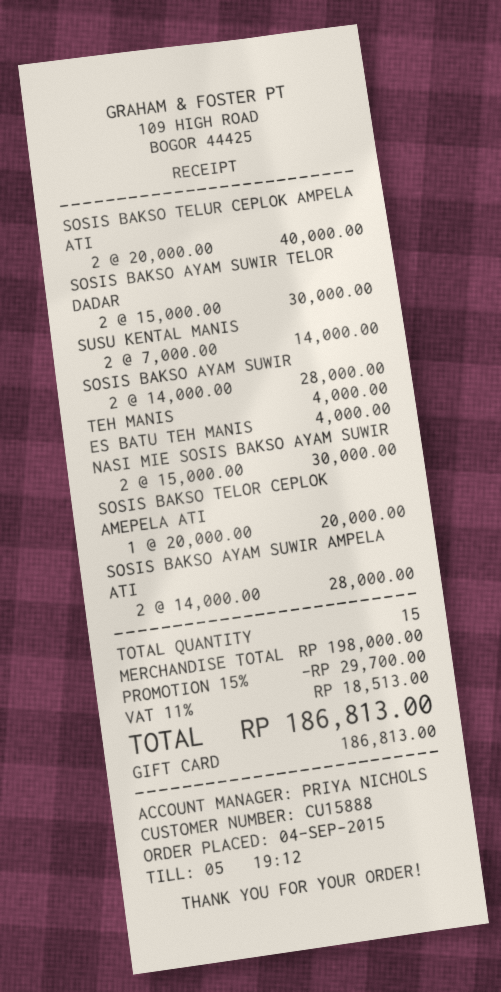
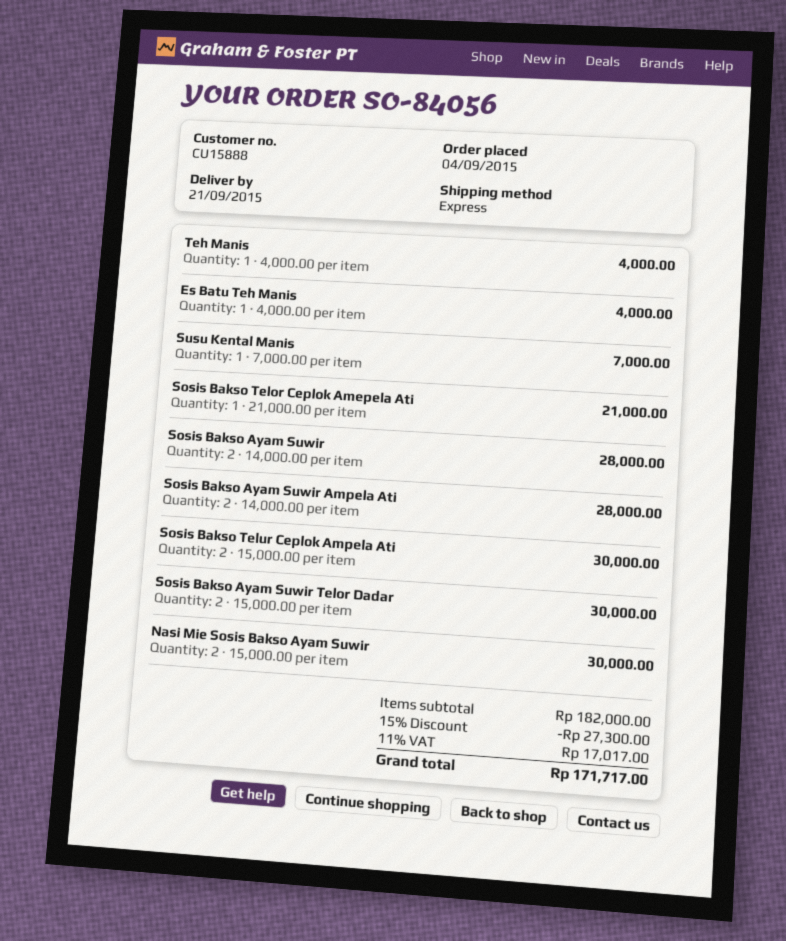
SOSIS BAKSO TELUR CEPLOK AMPELA ATI: 2 x 20000.00 = 40000.00 -> 2 x 15000.00 = 30000.00
SUSU KENTAL MANIS: 2 x 7000.00 = 14000.00 -> 1 x 7000.00 = 7000.00
SOSIS BAKSO TELOR CEPLOK AMEPELA ATI: 1 x 20000.00 = 20000.00 -> 1 x 21000.00 = 21000.00
subtotal: 198000.00 -> 182000.00
discount: 15% = 29700.00 -> 15% = 27300.00
tax: 11% = 18513.00 -> 11% = 17017.00
total: 186813.00 -> 171717.00

